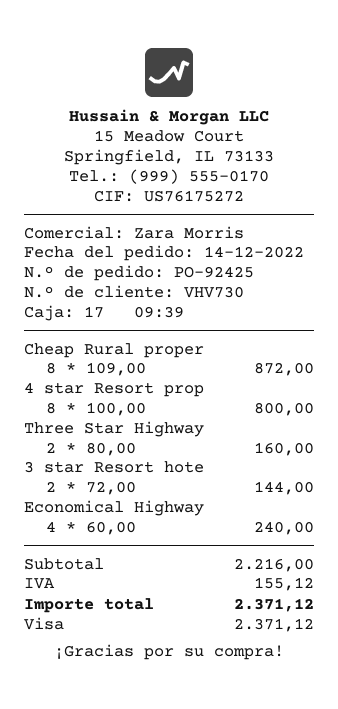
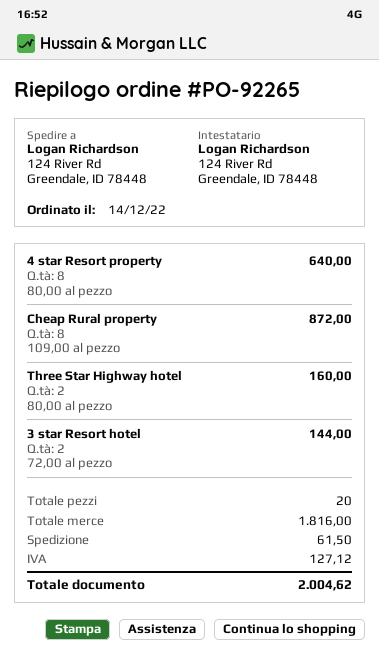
order number: PO-92425 -> PO-92265
4 star Resort prop: 8 x 100.00 = 800.00 -> 8 x 80.00 = 640.00
Economical Highway: 4 x 60.00 = 240.00 -> none
subtotal: 2216.00 -> 1816.00
shipping: none -> 61.50
tax: 155.12 -> 127.12
total: 2371.12 -> 2004.62

